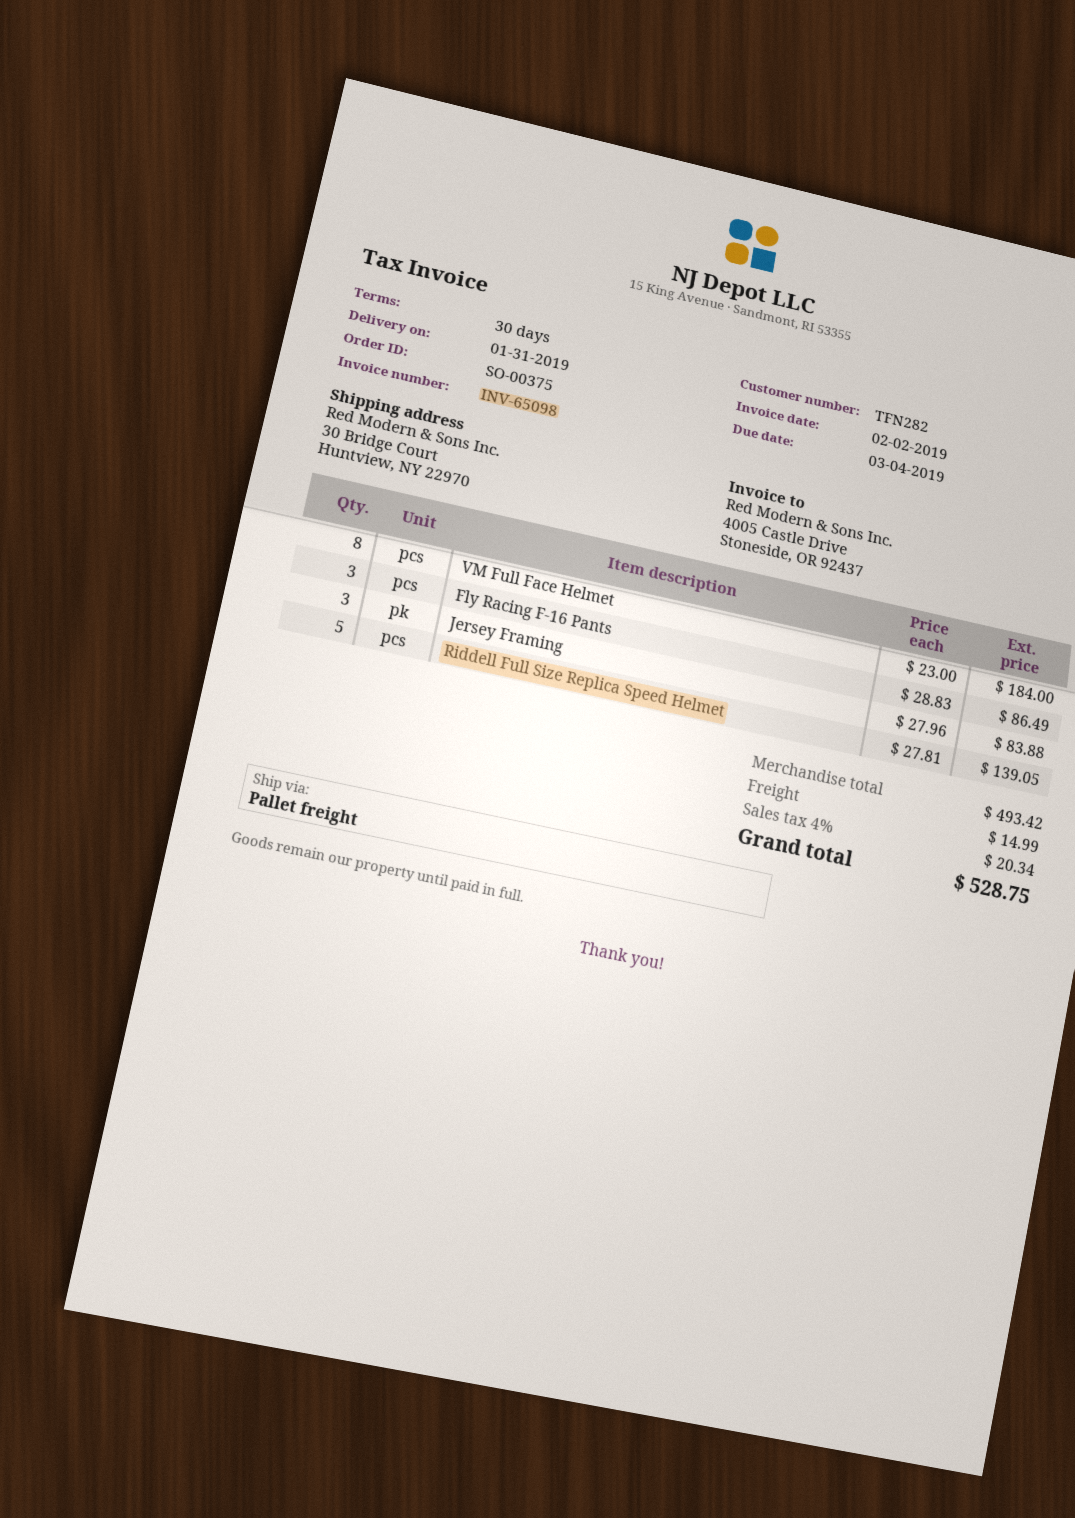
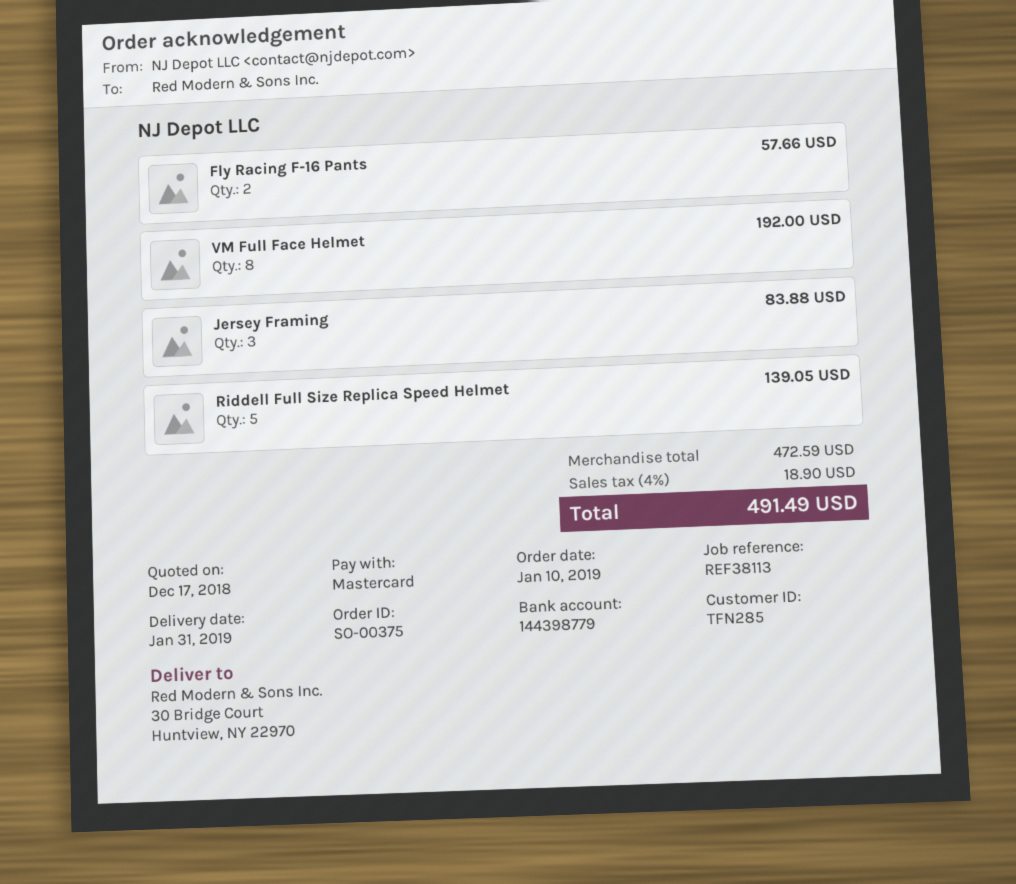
customer number: TFN282 -> TFN285
VM Full Face Helmet: 8 for 184.00 -> 8 for 192.00
Fly Racing F-16 Pants: 3 for 86.49 -> 2 for 57.66
subtotal: 493.42 -> 472.59
shipping: 14.99 -> none
tax: 4% = 20.34 -> 4% = 18.90
total: 528.75 -> 491.49

